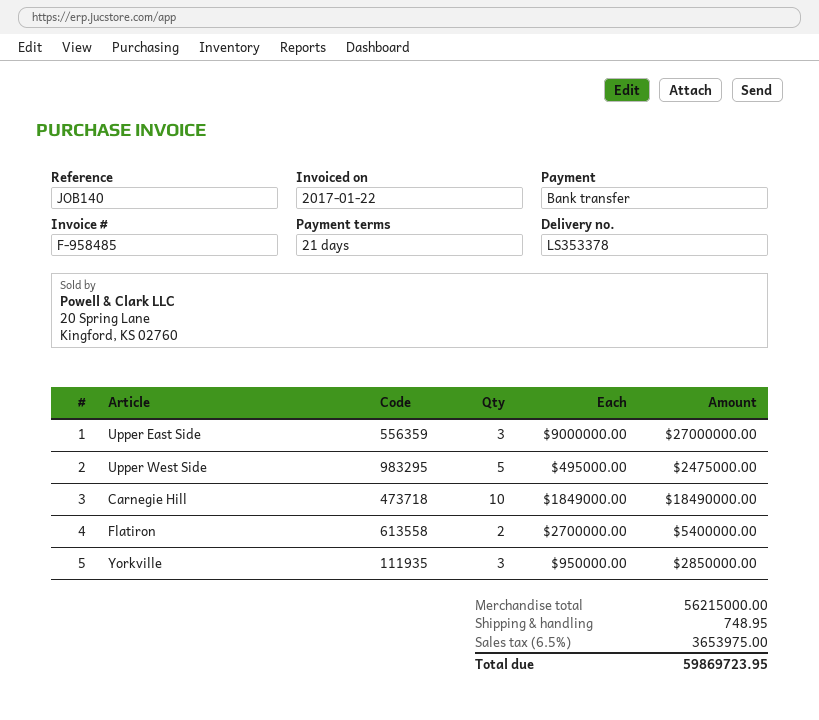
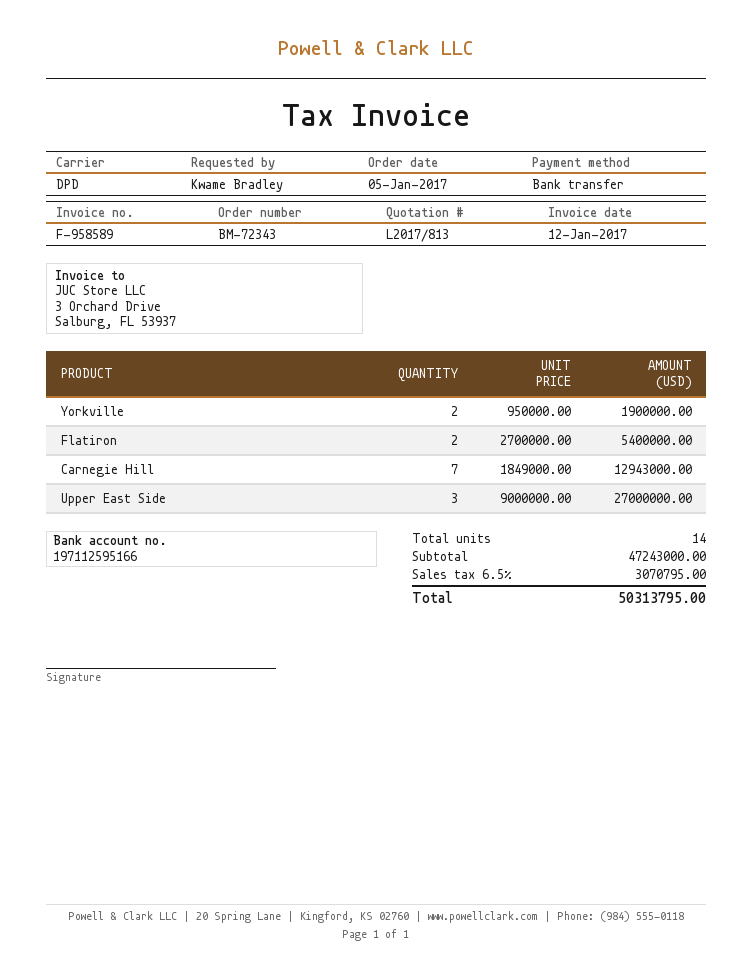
invoice number: F-958485 -> F-958589
invoice date: 2017-01-22 -> 2017-01-12
Upper West Side: 5 x 495000.00 = 2475000.00 -> none
Carnegie Hill: 10 x 1849000.00 = 18490000.00 -> 7 x 1849000.00 = 12943000.00
Yorkville: 3 x 950000.00 = 2850000.00 -> 2 x 950000.00 = 1900000.00
subtotal: 56215000.00 -> 47243000.00
shipping: 748.95 -> none
tax: 6.5% = 3653975.00 -> 6.5% = 3070795.00
total: 59869723.95 -> 50313795.00

